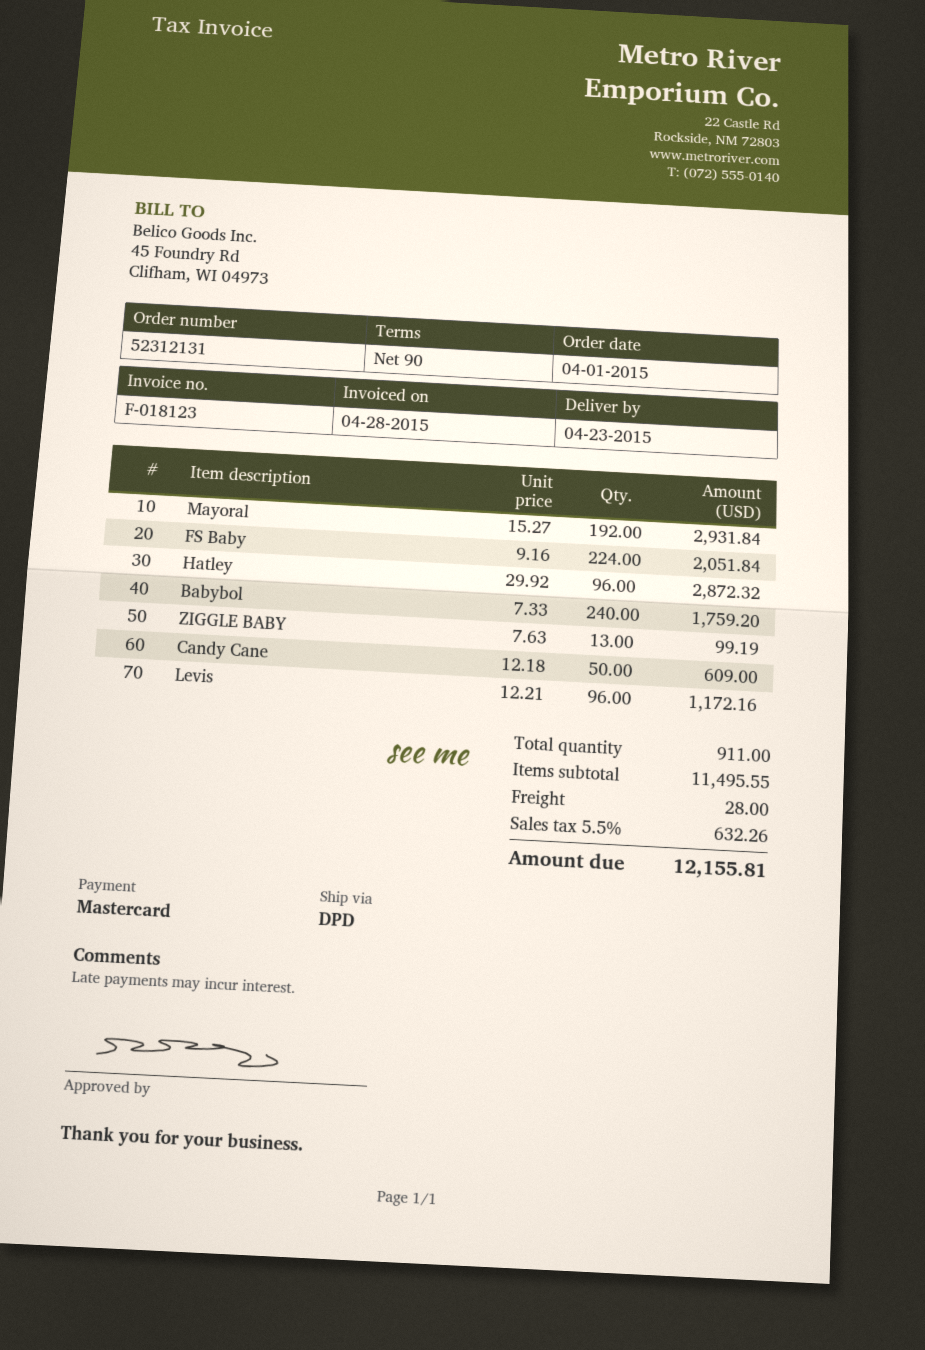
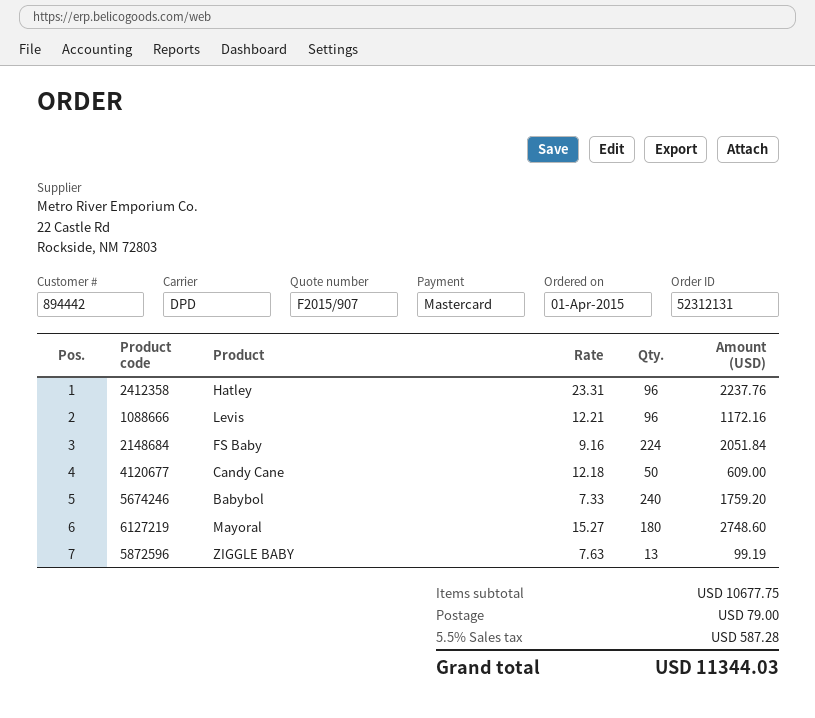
Mayoral: 192 x 15.27 = 2931.84 -> 180 x 15.27 = 2748.60
Hatley: 96 x 29.92 = 2872.32 -> 96 x 23.31 = 2237.76
subtotal: 11495.55 -> 10677.75
shipping: 28.00 -> 79.00
tax: 5.5% = 632.26 -> 5.5% = 587.28
total: 12155.81 -> 11344.03

